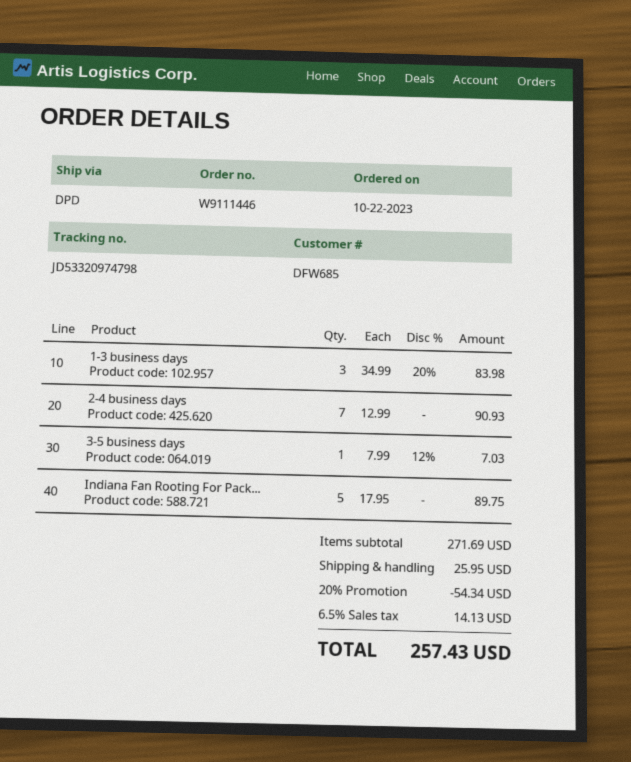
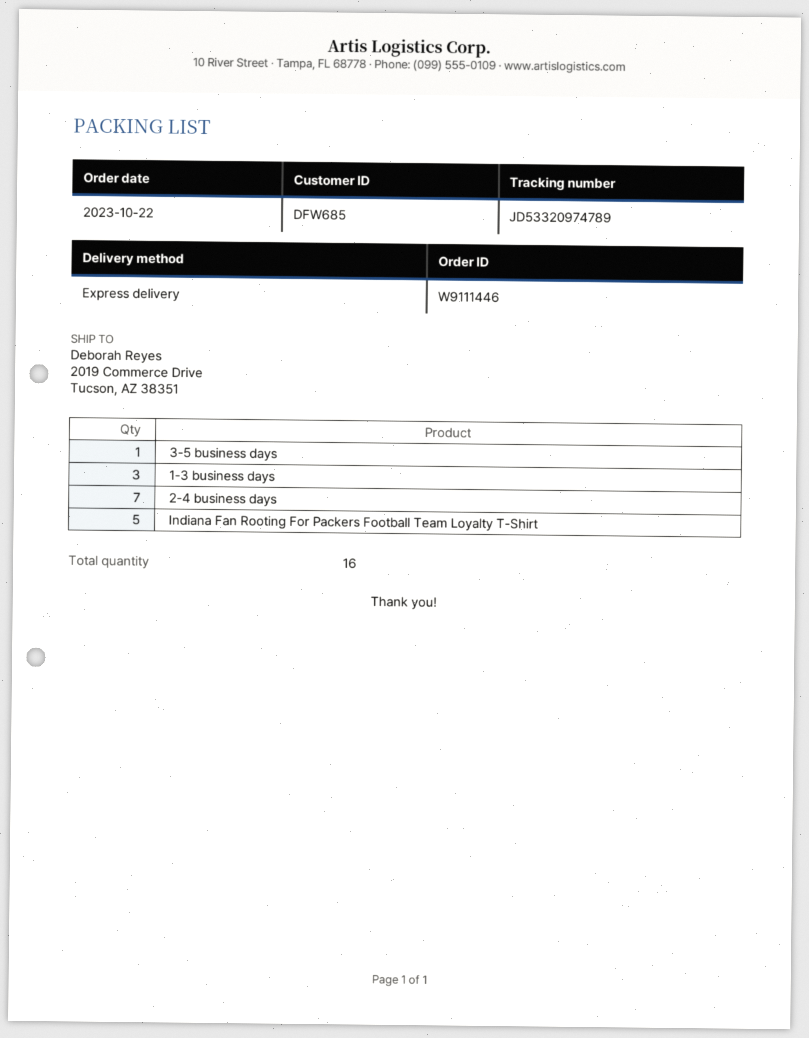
shipping method: DPD -> express
tracking number: JD53320974798 -> JD53320974789

